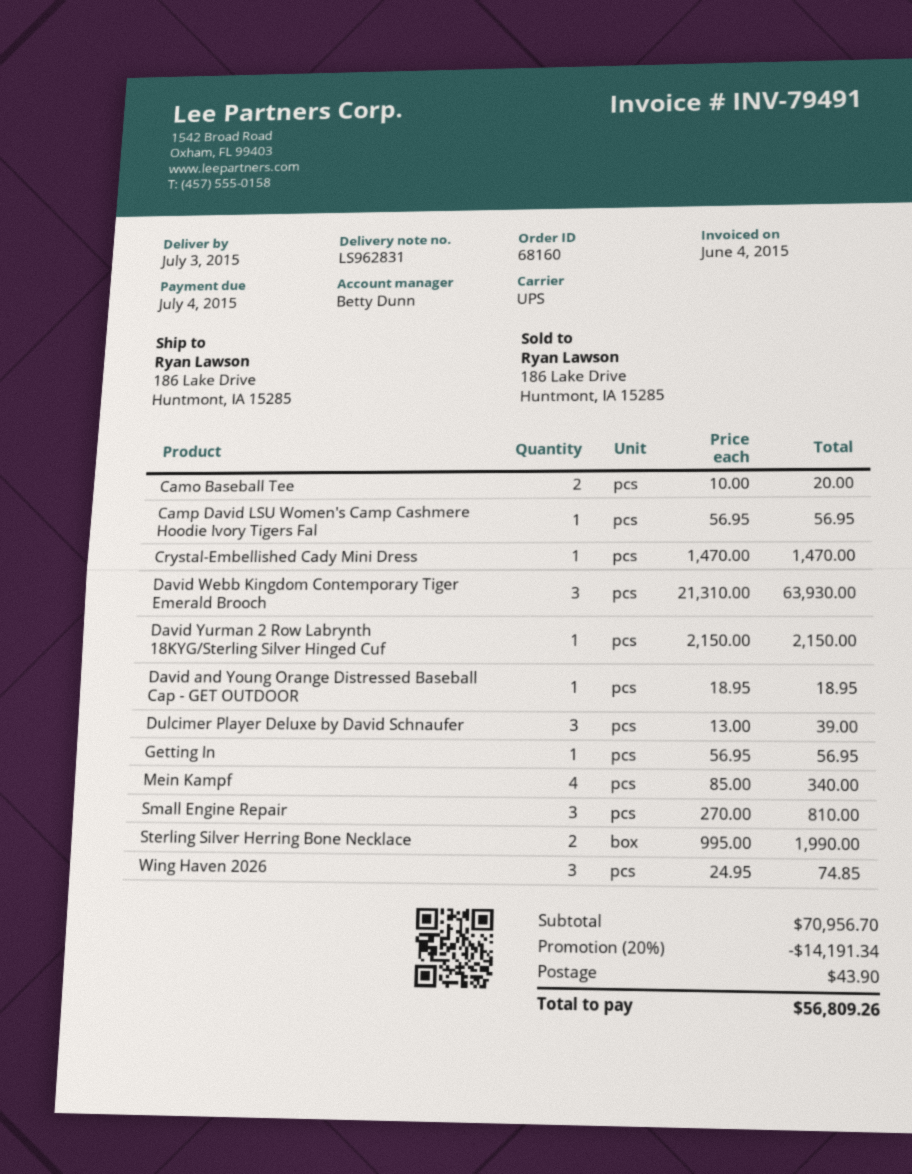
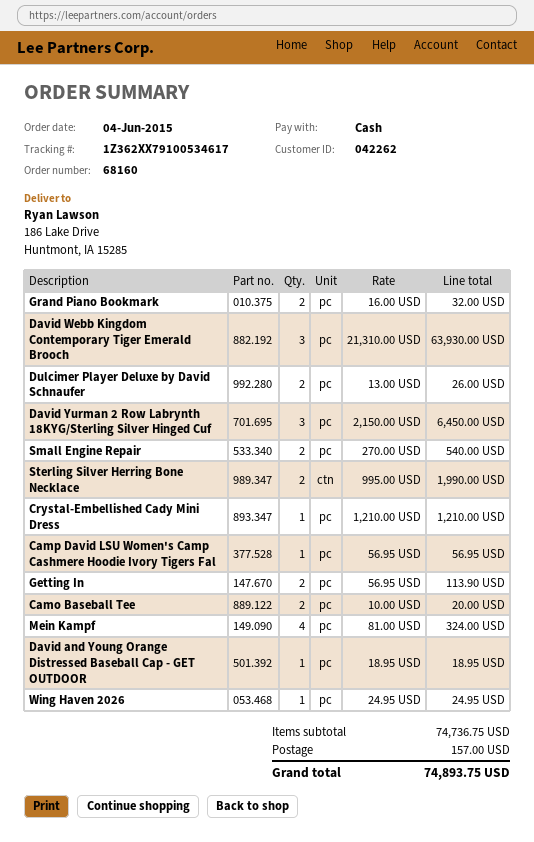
Crystal-Embellished Cady Mini Dress: 1 x 1470.00 = 1470.00 -> 1 x 1210.00 = 1210.00
David Yurman 2 Row Labrynth 18KYG/Sterling Silver Hinged Cuf: 1 x 2150.00 = 2150.00 -> 3 x 2150.00 = 6450.00
Dulcimer Player Deluxe by David Schnaufer: 3 x 13.00 = 39.00 -> 2 x 13.00 = 26.00
Getting In: 1 x 56.95 = 56.95 -> 2 x 56.95 = 113.90
Mein Kampf: 4 x 85.00 = 340.00 -> 4 x 81.00 = 324.00
Small Engine Repair: 3 x 270.00 = 810.00 -> 2 x 270.00 = 540.00
Wing Haven 2026: 3 x 24.95 = 74.85 -> 1 x 24.95 = 24.95
Grand Piano Bookmark: none -> 2 x 16.00 = 32.00
subtotal: 70956.70 -> 74736.75
discount: 20% = 14191.34 -> none
shipping: 43.90 -> 157.00
total: 56809.26 -> 74893.75

